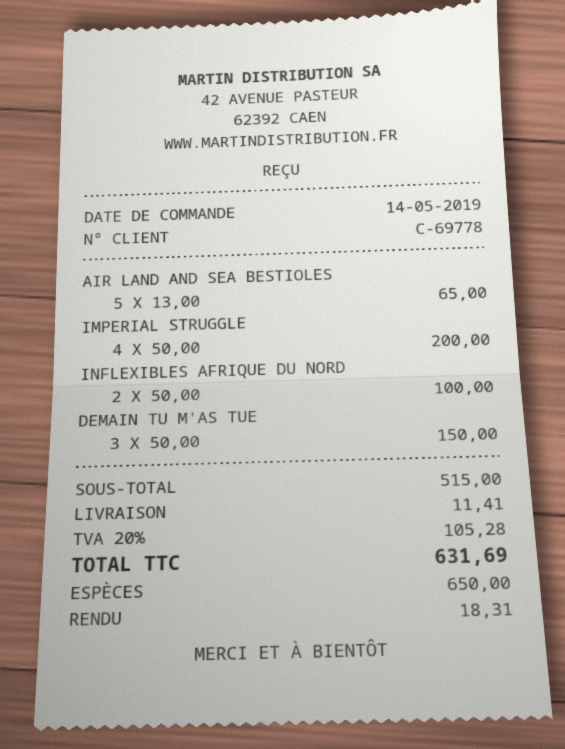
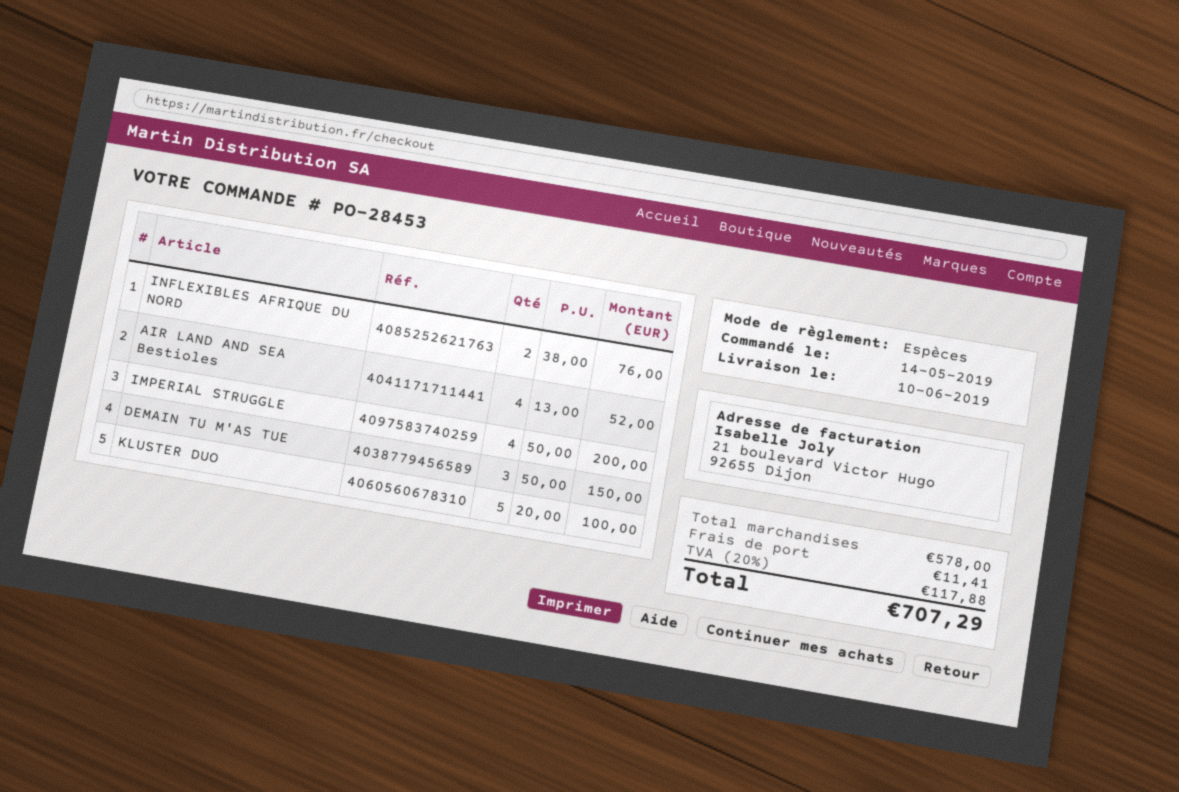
AIR LAND AND SEA BESTIOLES: 5 x 13.00 = 65.00 -> 4 x 13.00 = 52.00
INFLEXIBLES AFRIQUE DU NORD: 2 x 50.00 = 100.00 -> 2 x 38.00 = 76.00
KLUSTER DUO: none -> 5 x 20.00 = 100.00
subtotal: 515.00 -> 578.00
tax: 20% = 105.28 -> 20% = 117.88
total: 631.69 -> 707.29

